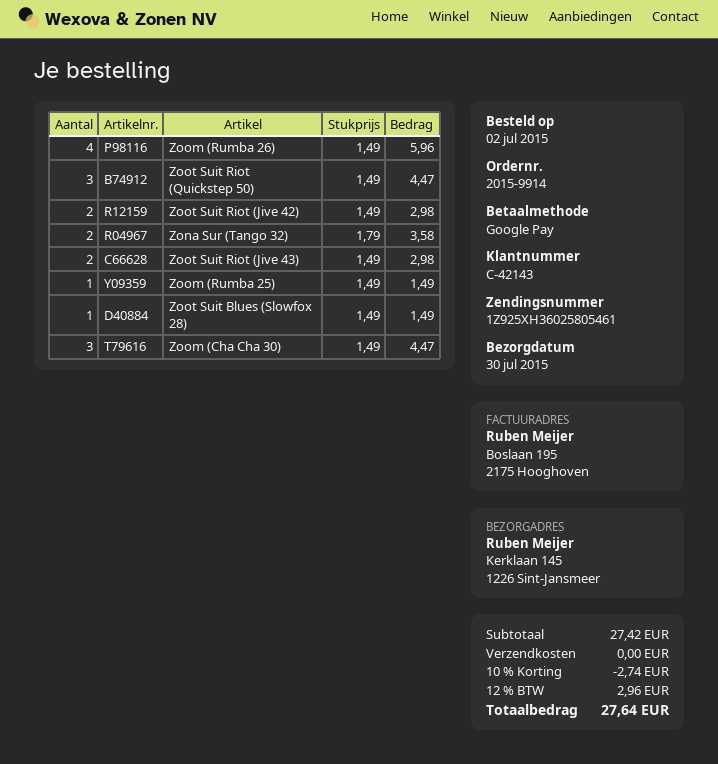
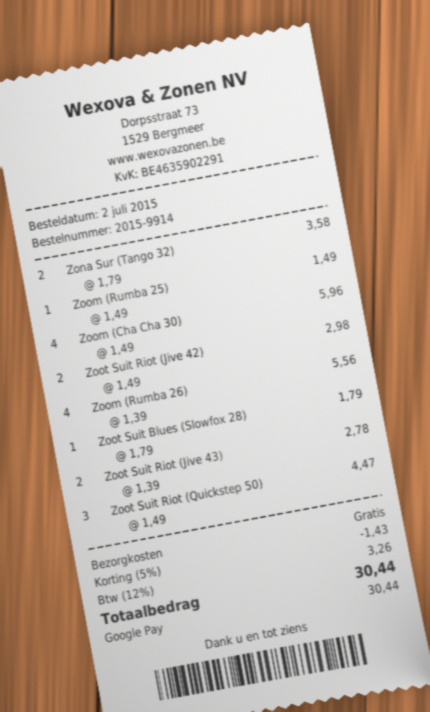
Zoom (Rumba 26): 4 x 1.49 = 5.96 -> 4 x 1.39 = 5.56
Zoot Suit Riot (Jive 43): 2 x 1.49 = 2.98 -> 2 x 1.39 = 2.78
Zoot Suit Blues (Slowfox 28): 1 x 1.49 = 1.49 -> 1 x 1.79 = 1.79
Zoom (Cha Cha 30): 3 x 1.49 = 4.47 -> 4 x 1.49 = 5.96
discount: 10% = 2.74 -> 5% = 1.43
tax: 12% = 2.96 -> 12% = 3.26
total: 27.64 -> 30.44

